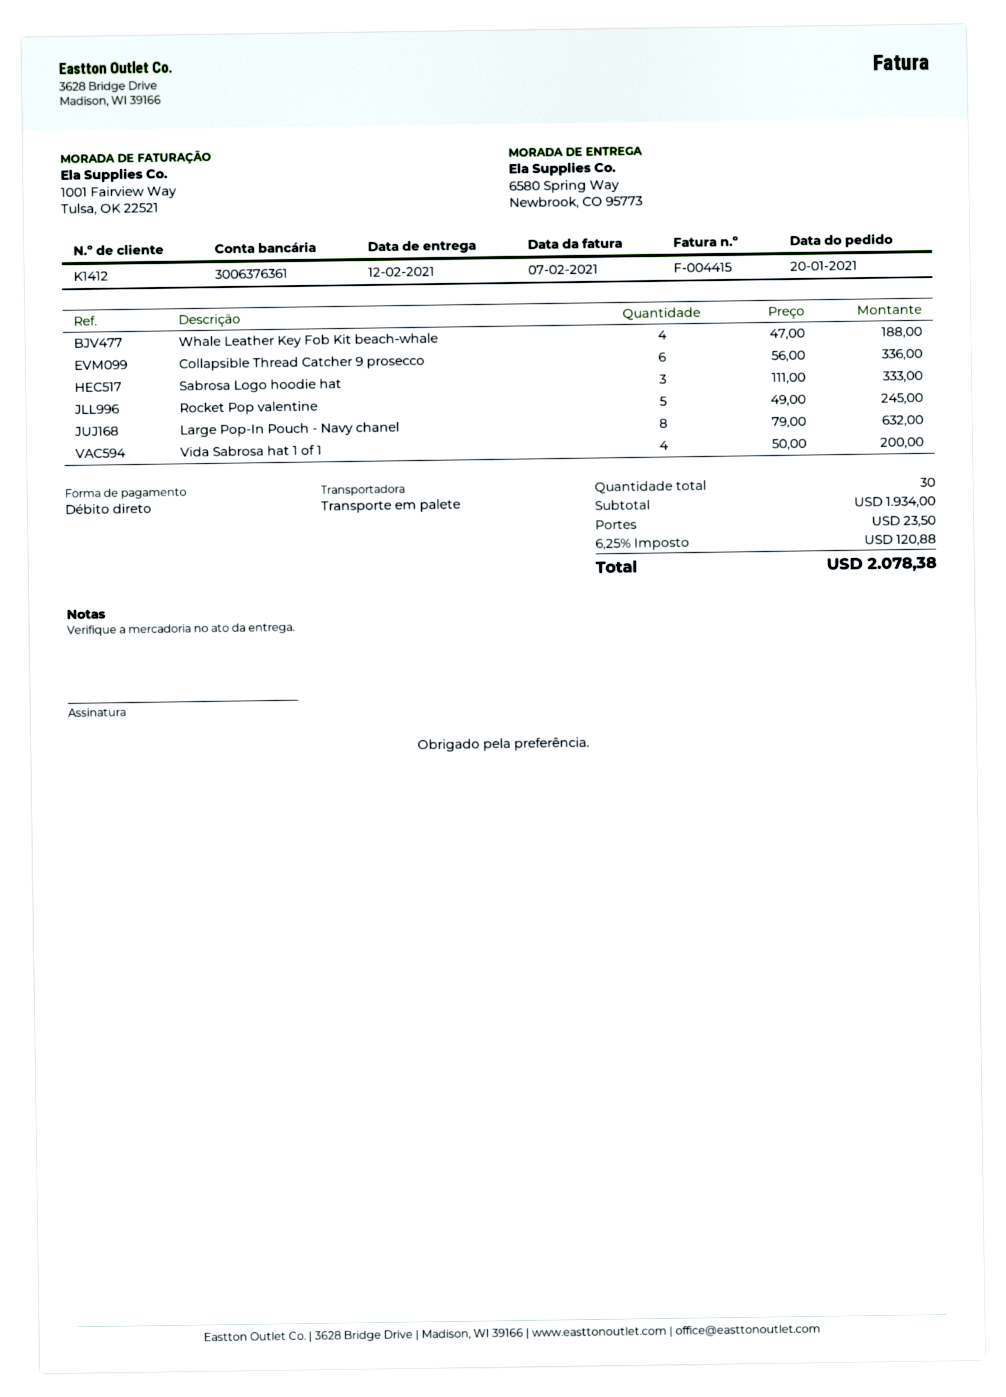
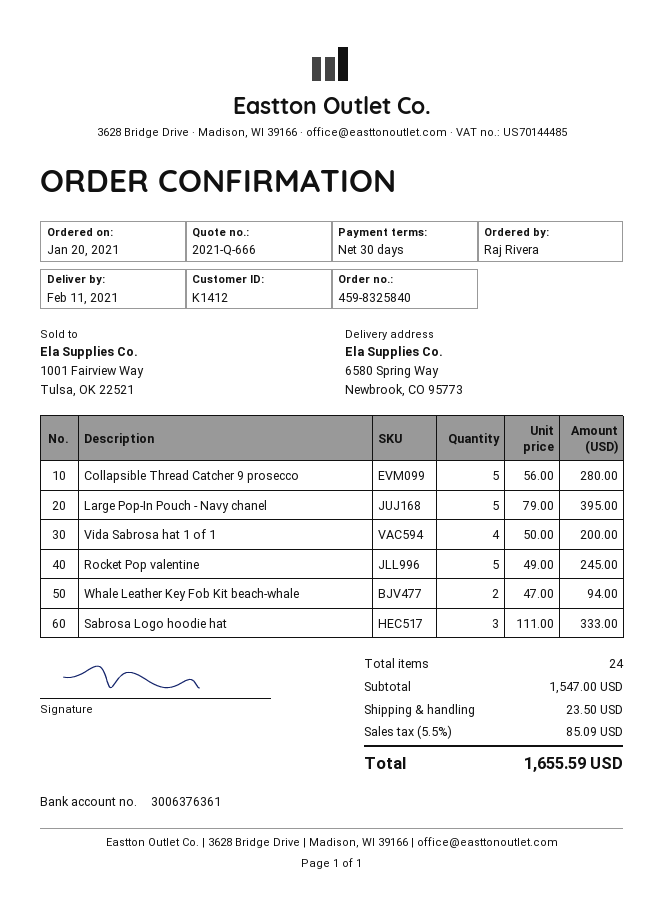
delivery date: 2021-02-12 -> 2021-02-11
Whale Leather Key Fob Kit beach-whale: 4 x 47.00 = 188.00 -> 2 x 47.00 = 94.00
Collapsible Thread Catcher 9 prosecco: 6 x 56.00 = 336.00 -> 5 x 56.00 = 280.00
Large Pop-In Pouch - Navy chanel: 8 x 79.00 = 632.00 -> 5 x 79.00 = 395.00
total quantity: 30 -> 24
subtotal: 1934.00 -> 1547.00
tax: 6.25% = 120.88 -> 5.5% = 85.09
total: 2078.38 -> 1655.59

